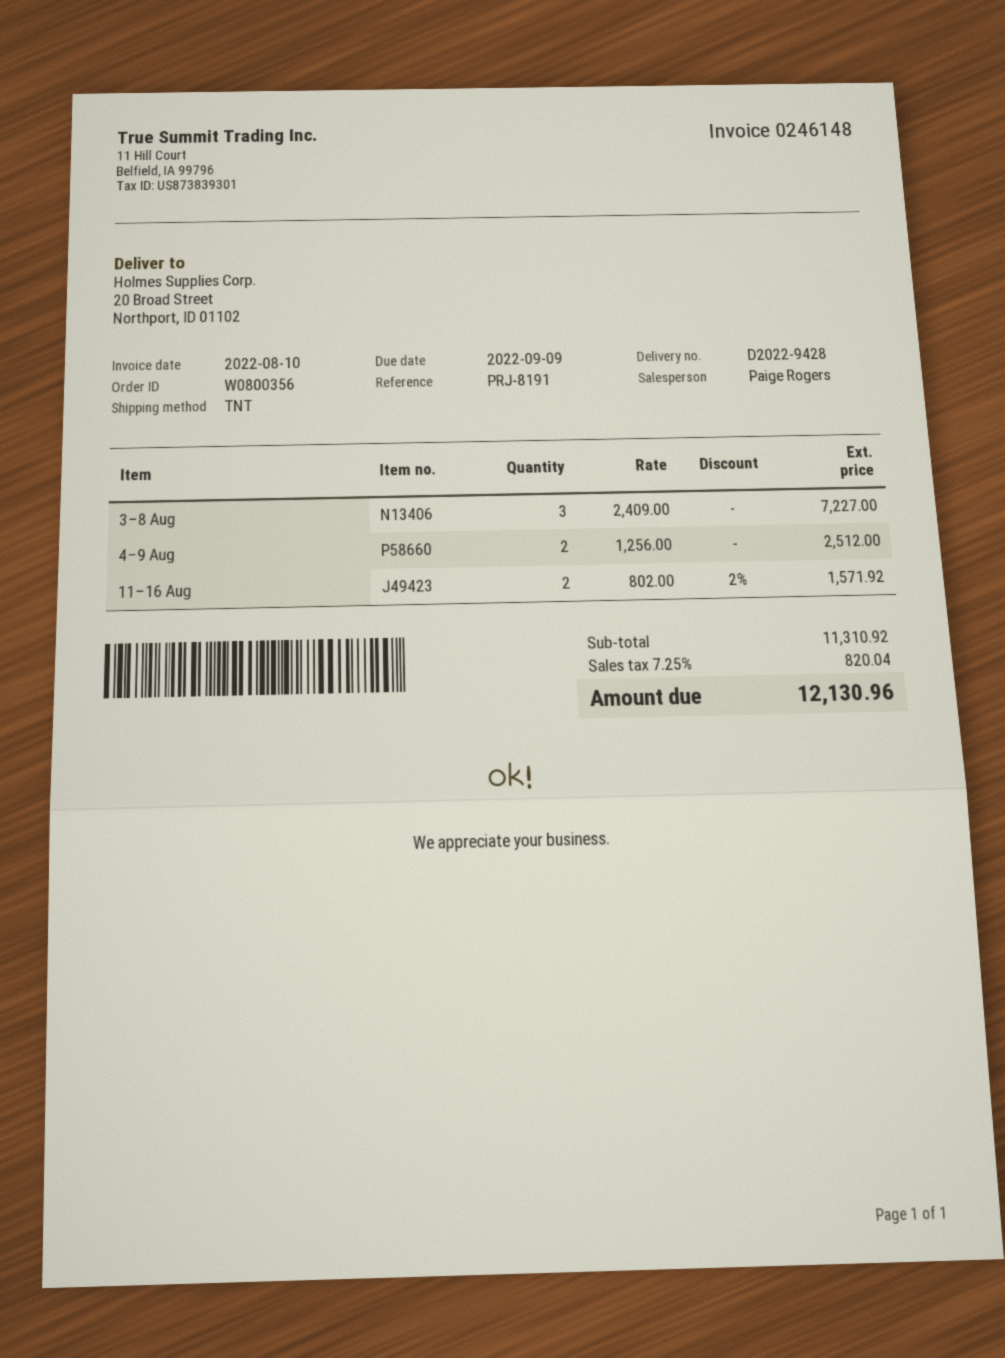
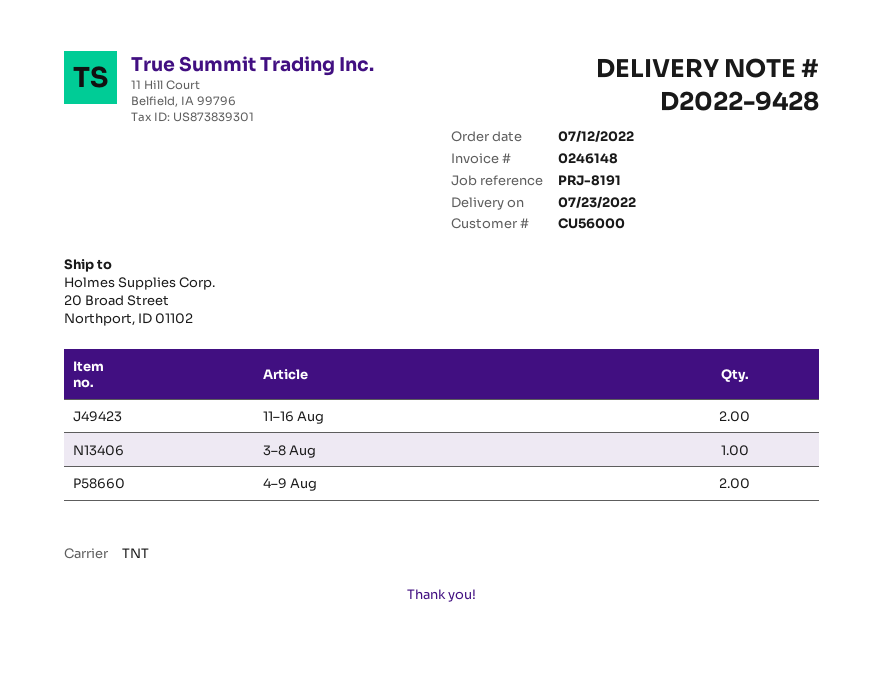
3–8 Aug: 3 -> 1

